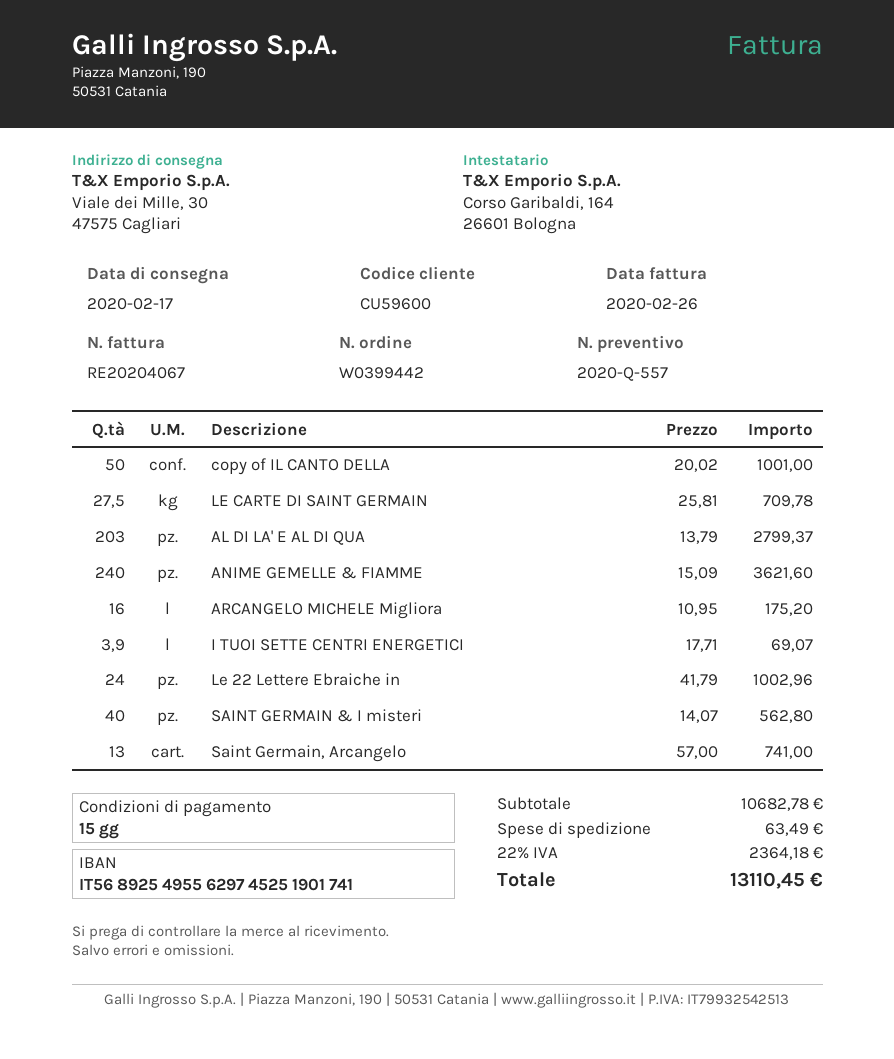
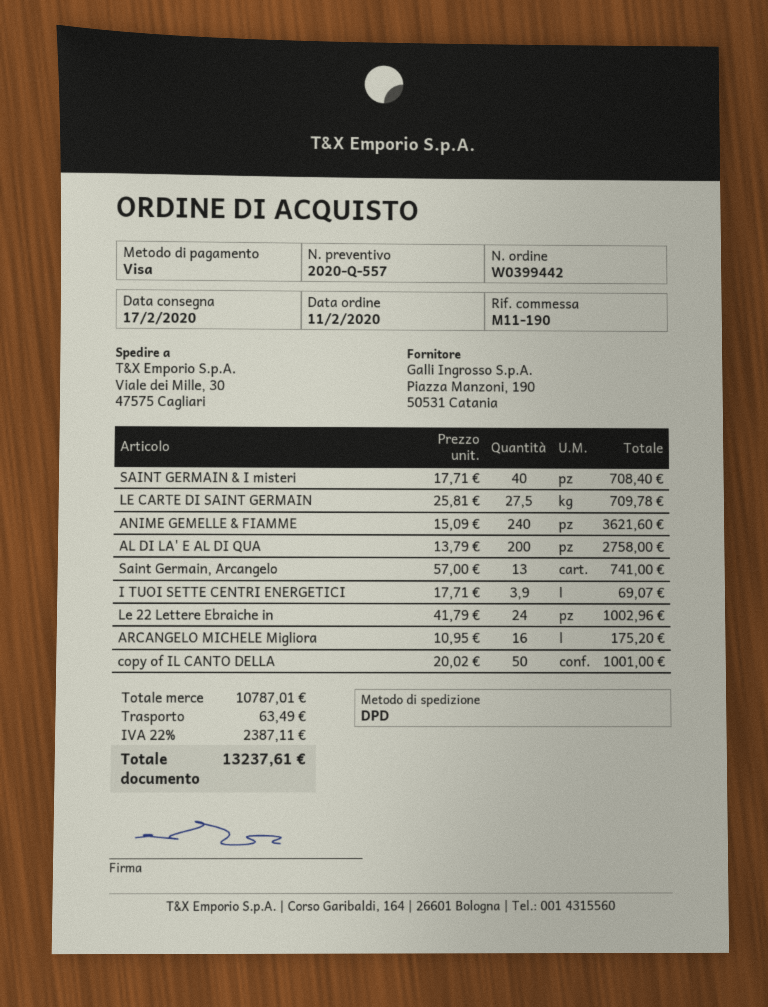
AL DI LA' E AL DI QUA: 203 x 13.79 = 2799.37 -> 200 x 13.79 = 2758.00
SAINT GERMAIN & I misteri: 40 x 14.07 = 562.80 -> 40 x 17.71 = 708.40
subtotal: 10682.78 -> 10787.01
tax: 22% = 2364.18 -> 22% = 2387.11
total: 13110.45 -> 13237.61

